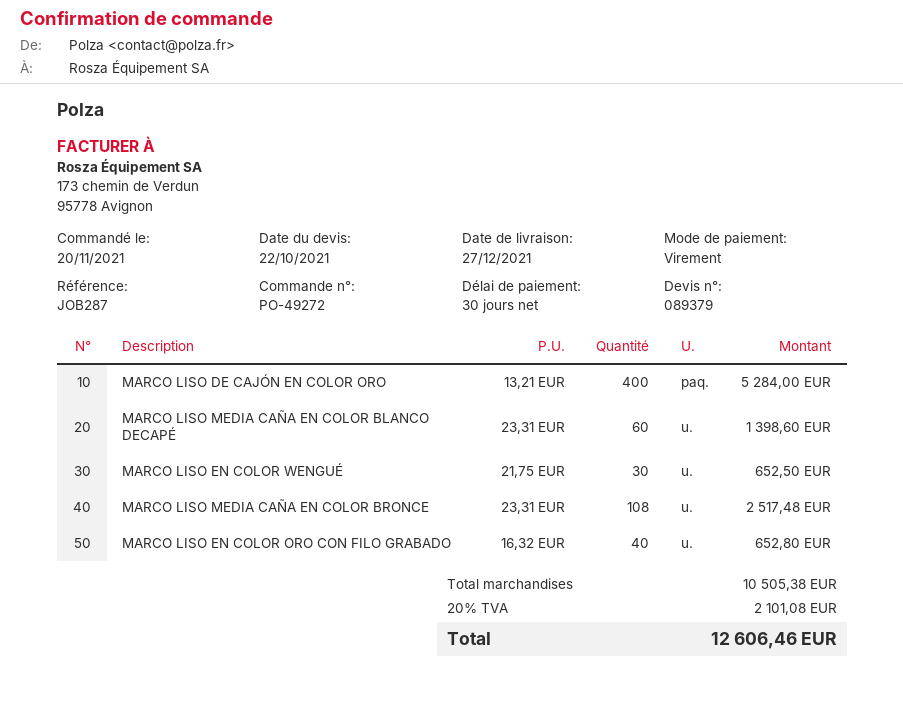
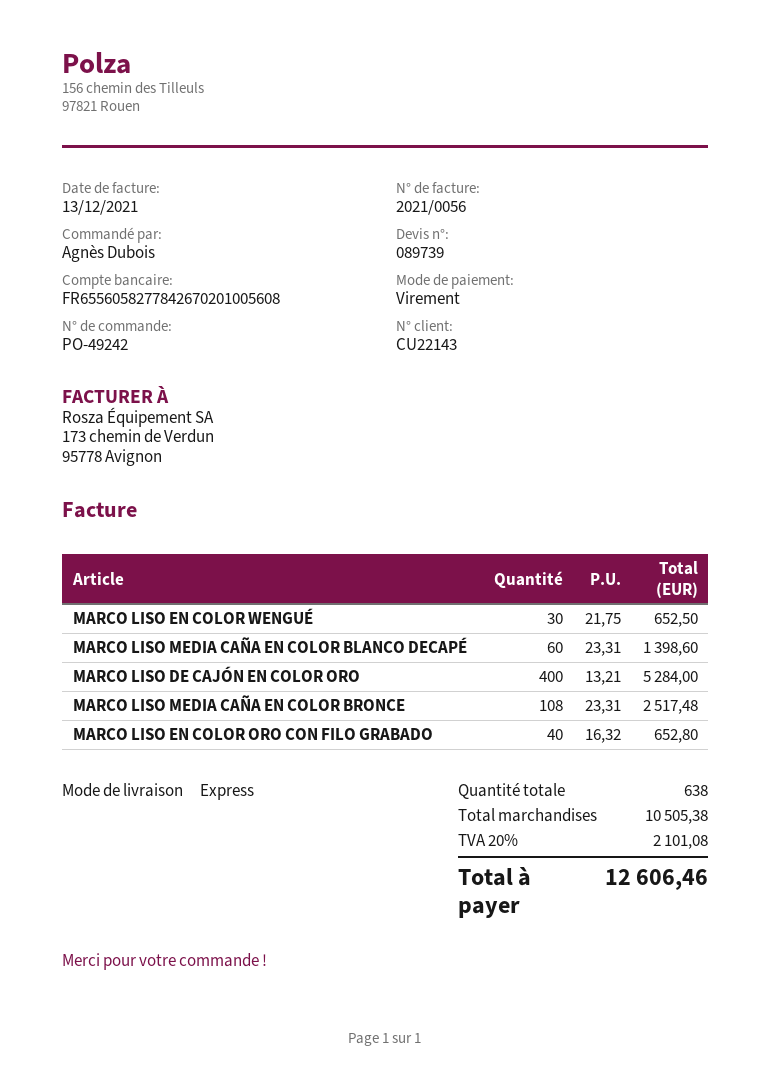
quote number: 089379 -> 089739
order number: PO-49272 -> PO-49242

